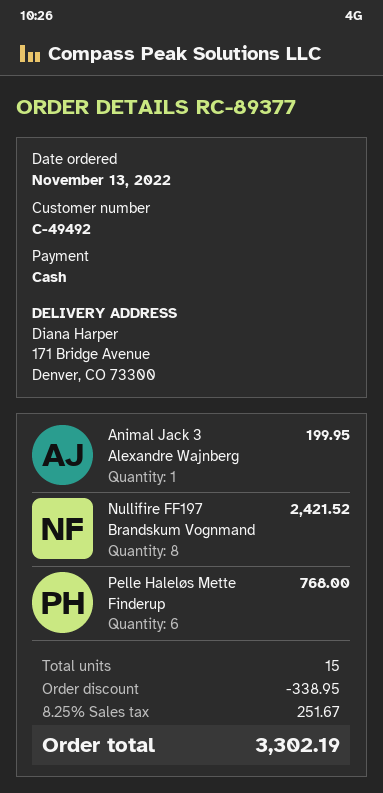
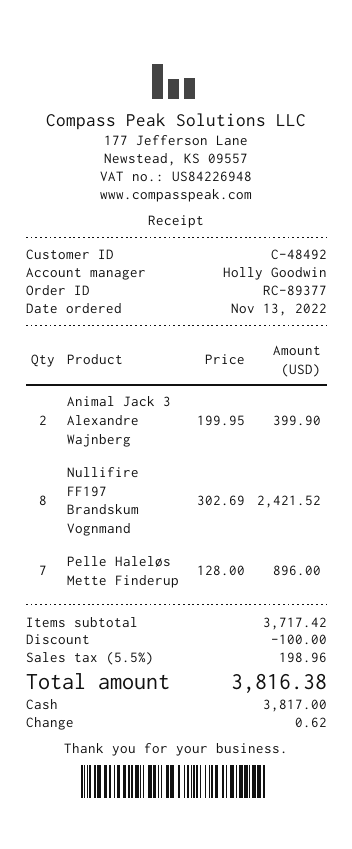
customer number: C-49492 -> C-48492
Animal Jack 3 Alexandre Wajnberg: 1 for 199.95 -> 2 for 399.90
Pelle Haleløs Mette Finderup: 6 for 768.00 -> 7 for 896.00
discount: 338.95 -> 100.00
tax: 8.25% = 251.67 -> 5.5% = 198.96
total: 3302.19 -> 3816.38

